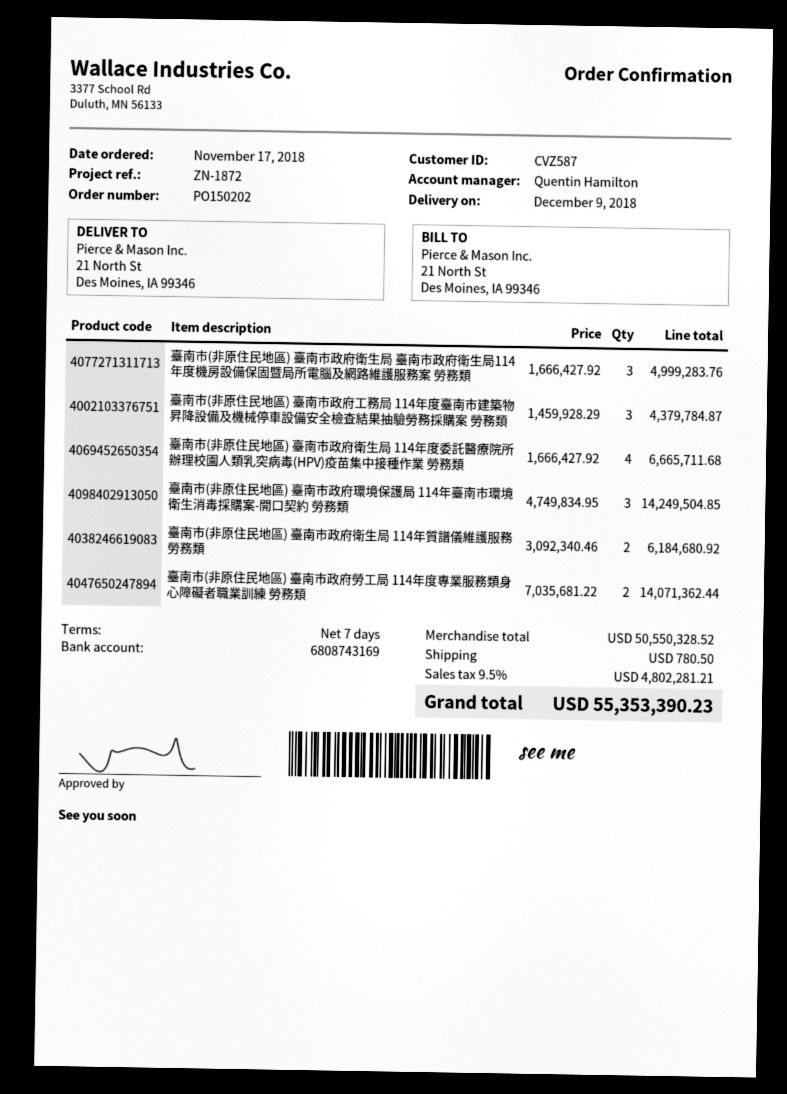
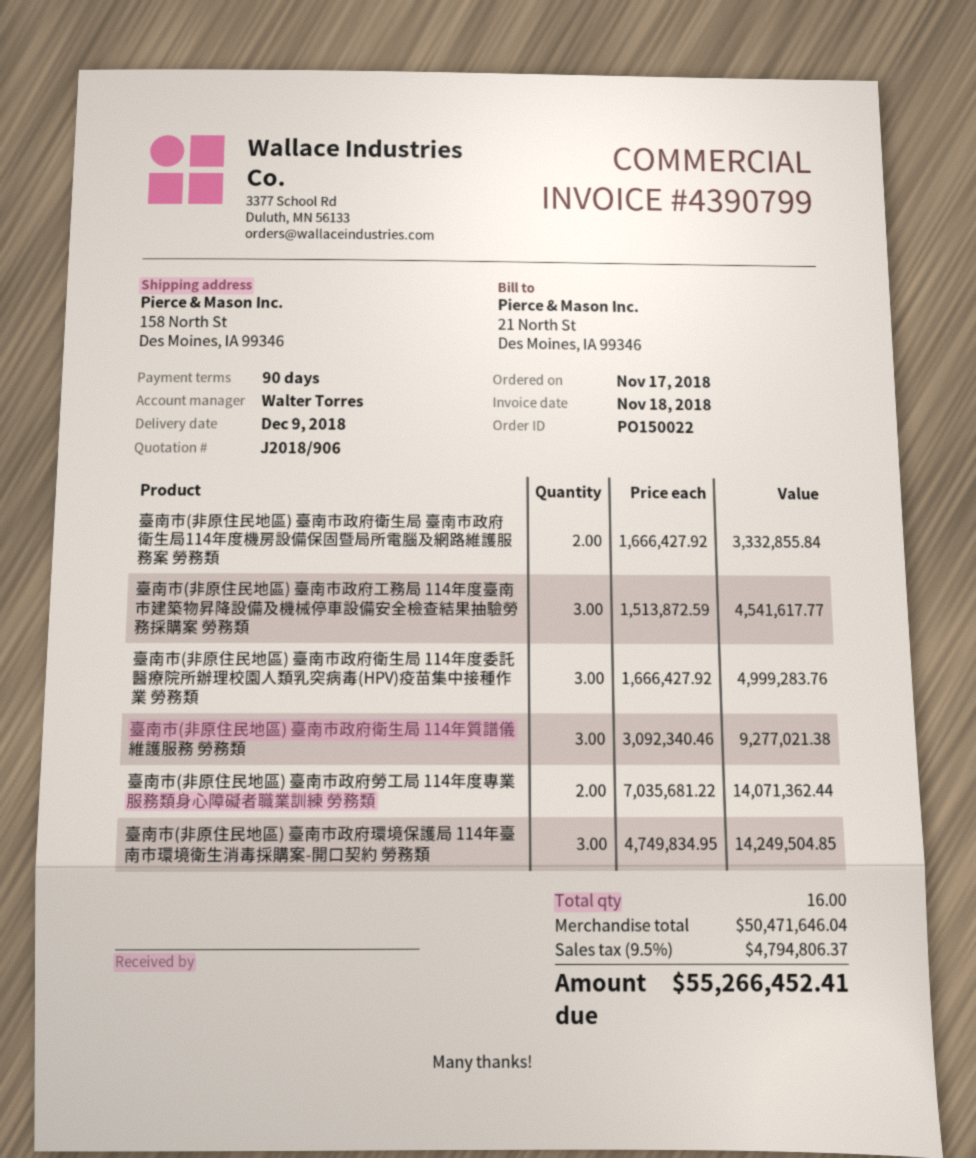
order number: PO150202 -> PO150022
payment terms: 7 days -> 90 days
sales rep: Quentin Hamilton -> Walter Torres
ship to: 21 North St, Des Moines, IA 99346 -> 158 North St, Des Moines, IA 99346
臺南市(非原住民地區) 臺南市政府衛生局 臺南市政府衛生局114年度機房設備保固暨局所電腦及網路維護服務案 勞務類: 3 x 1666427.92 = 4999283.76 -> 2 x 1666427.92 = 3332855.84
臺南市(非原住民地區) 臺南市政府工務局 114年度臺南市建築物昇降設備及機械停車設備安全檢查結果抽驗勞務採購案 勞務類: 3 x 1459928.29 = 4379784.87 -> 3 x 1513872.59 = 4541617.77
臺南市(非原住民地區) 臺南市政府衛生局 114年度委託醫療院所辦理校園人類乳突病毒(HPV)疫苗集中接種作業 勞務類: 4 x 1666427.92 = 6665711.68 -> 3 x 1666427.92 = 4999283.76
臺南市(非原住民地區) 臺南市政府衛生局 114年質譜儀維護服務 勞務類: 2 x 3092340.46 = 6184680.92 -> 3 x 3092340.46 = 9277021.38
subtotal: 50550328.52 -> 50471646.04
shipping: 780.50 -> none
tax: 9.5% = 4802281.21 -> 9.5% = 4794806.37
total: 55353390.23 -> 55266452.41

